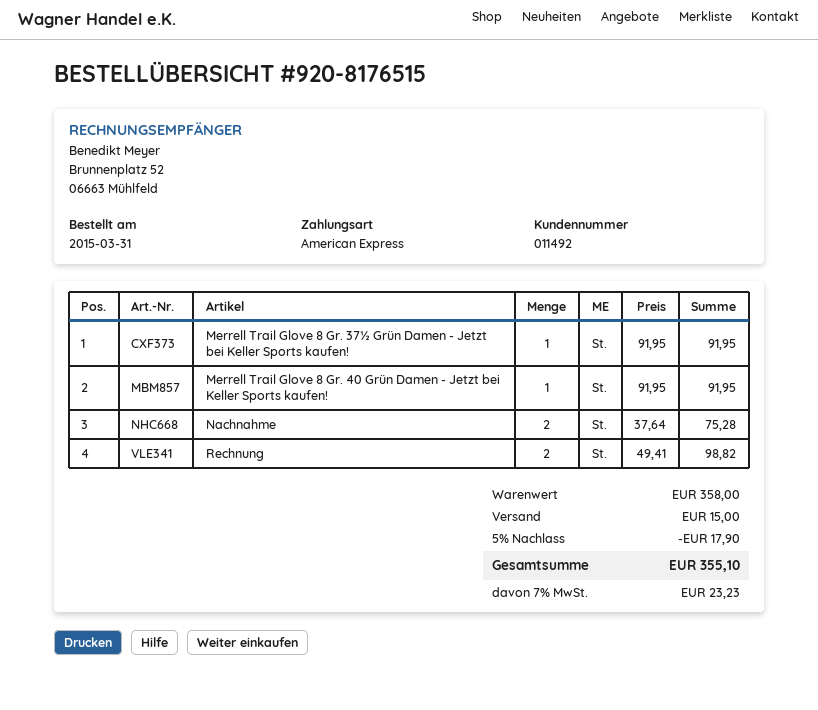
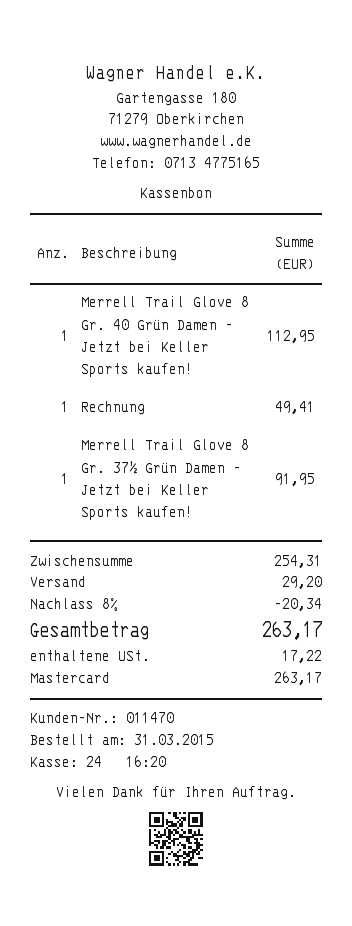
customer number: 011492 -> 011470
payment method: American Express -> Mastercard
Merrell Trail Glove 8 Gr. 40 Grün Damen - Jetzt bei Keller Sports kaufen!: 1 for 91.95 -> 1 for 112.95
Nachnahme: 2 for 75.28 -> none
Rechnung: 2 for 98.82 -> 1 for 49.41
subtotal: 358.00 -> 254.31
discount: 5% = 17.90 -> 8% = 20.34
shipping: 15.00 -> 29.20
tax: 23.23 -> 17.22
total: 355.10 -> 263.17

